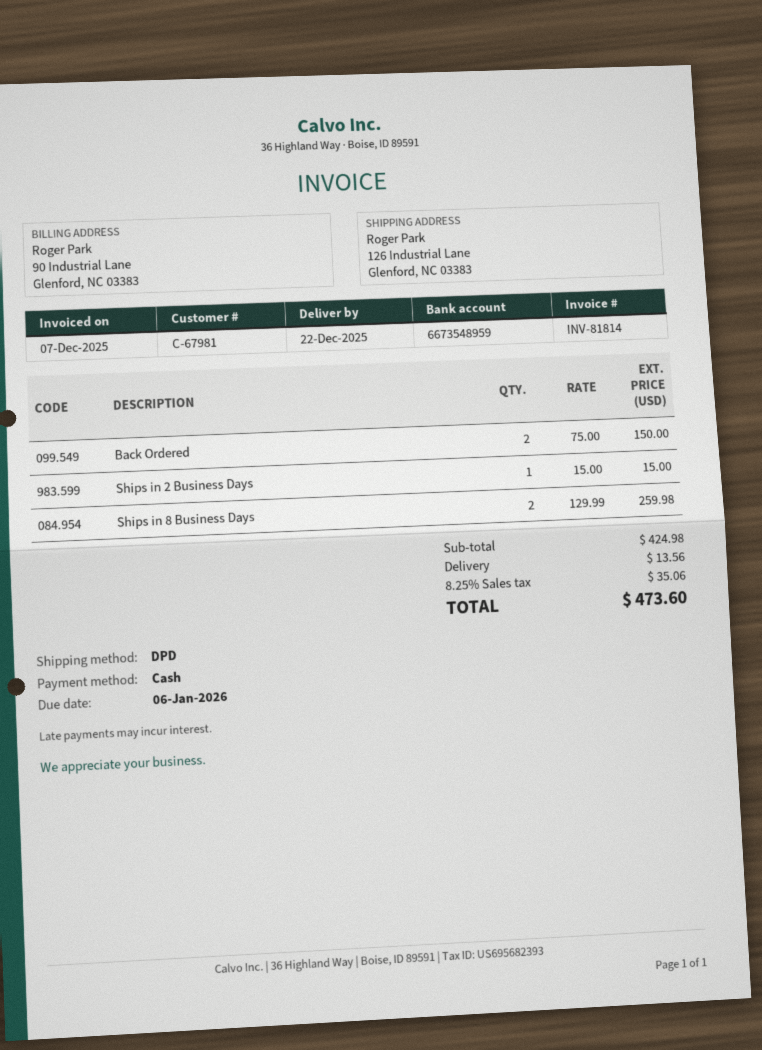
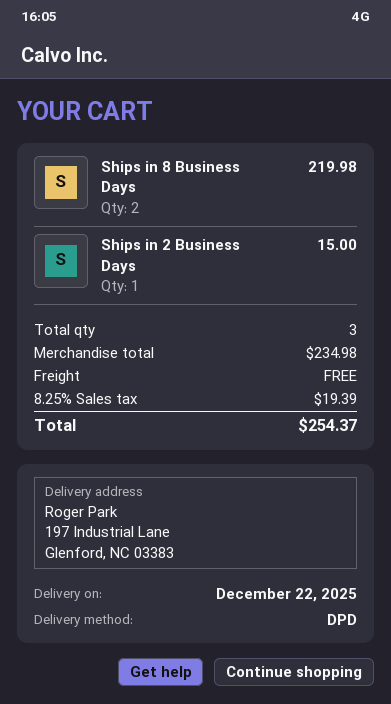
ship to: 126 Industrial Lane, Glenford, NC 03383 -> 197 Industrial Lane, Glenford, NC 03383
Back Ordered: 2 for 150.00 -> none
Ships in 8 Business Days: 2 for 259.98 -> 2 for 219.98
subtotal: 424.98 -> 234.98
shipping: 13.56 -> 0.00
tax: 8.25% = 35.06 -> 8.25% = 19.39
total: 473.60 -> 254.37

